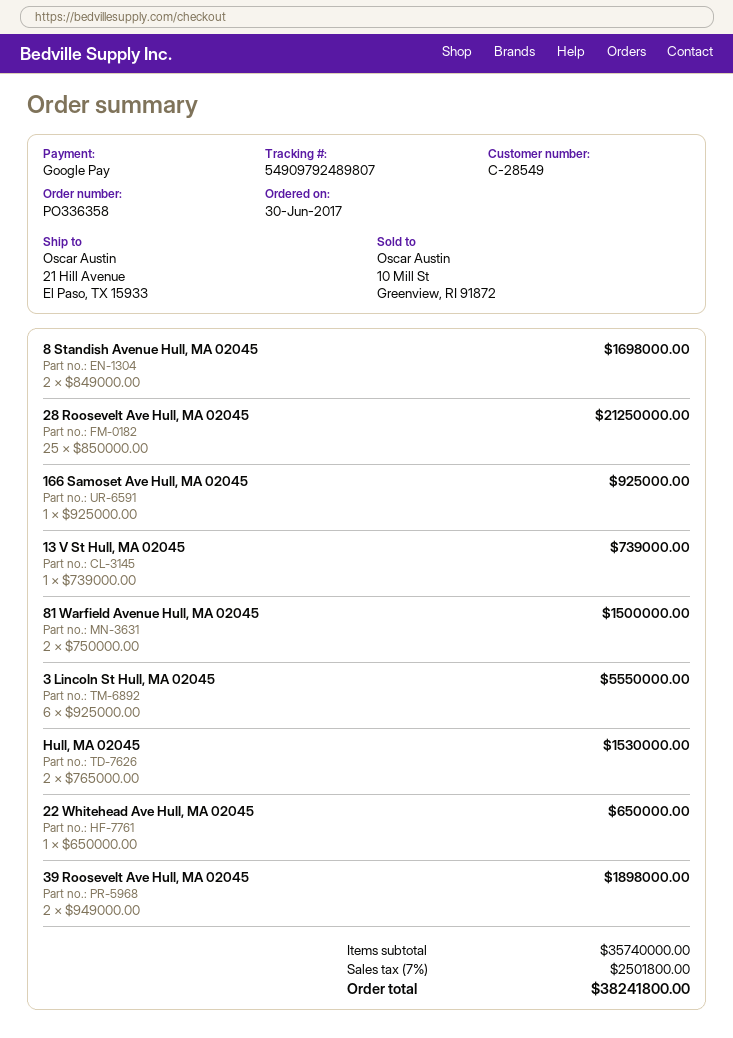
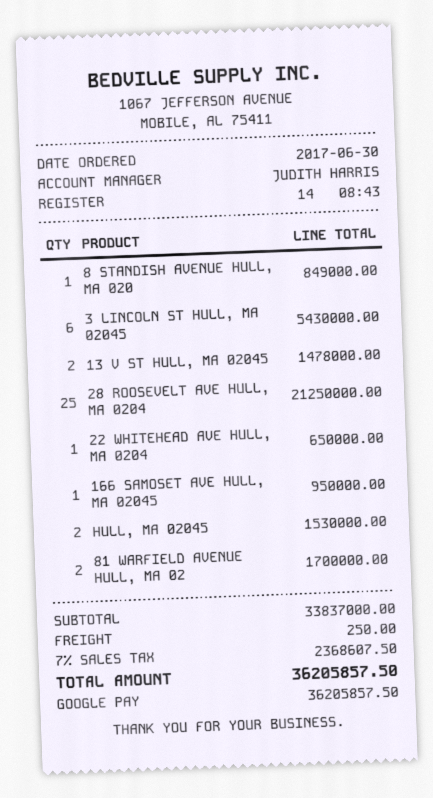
8 Standish Avenue Hull, MA 02045: 2 for 1698000.00 -> 1 for 849000.00
166 Samoset Ave Hull, MA 02045: 1 for 925000.00 -> 1 for 950000.00
13 V St Hull, MA 02045: 1 for 739000.00 -> 2 for 1478000.00
81 Warfield Avenue Hull, MA 02045: 2 for 1500000.00 -> 2 for 1700000.00
3 Lincoln St Hull, MA 02045: 6 for 5550000.00 -> 6 for 5430000.00
39 Roosevelt Ave Hull, MA 02045: 2 for 1898000.00 -> none
subtotal: 35740000.00 -> 33837000.00
shipping: none -> 250.00
tax: 7% = 2501800.00 -> 7% = 2368607.50
total: 38241800.00 -> 36205857.50

